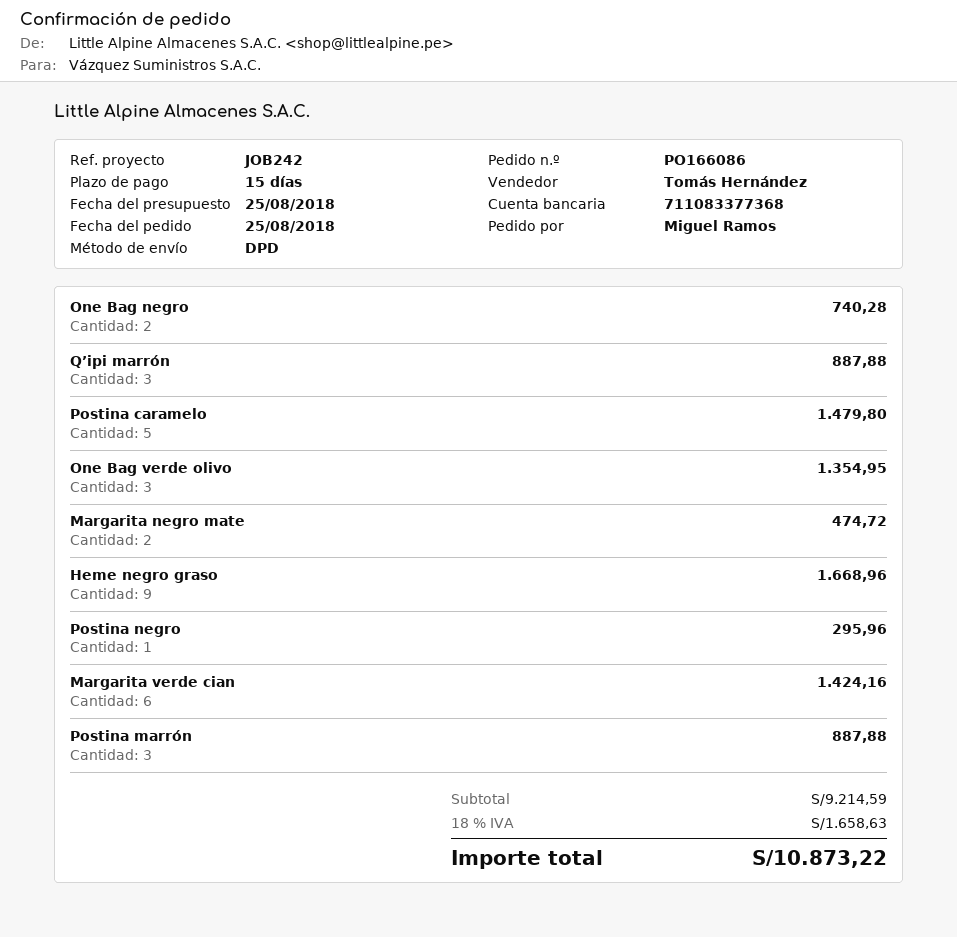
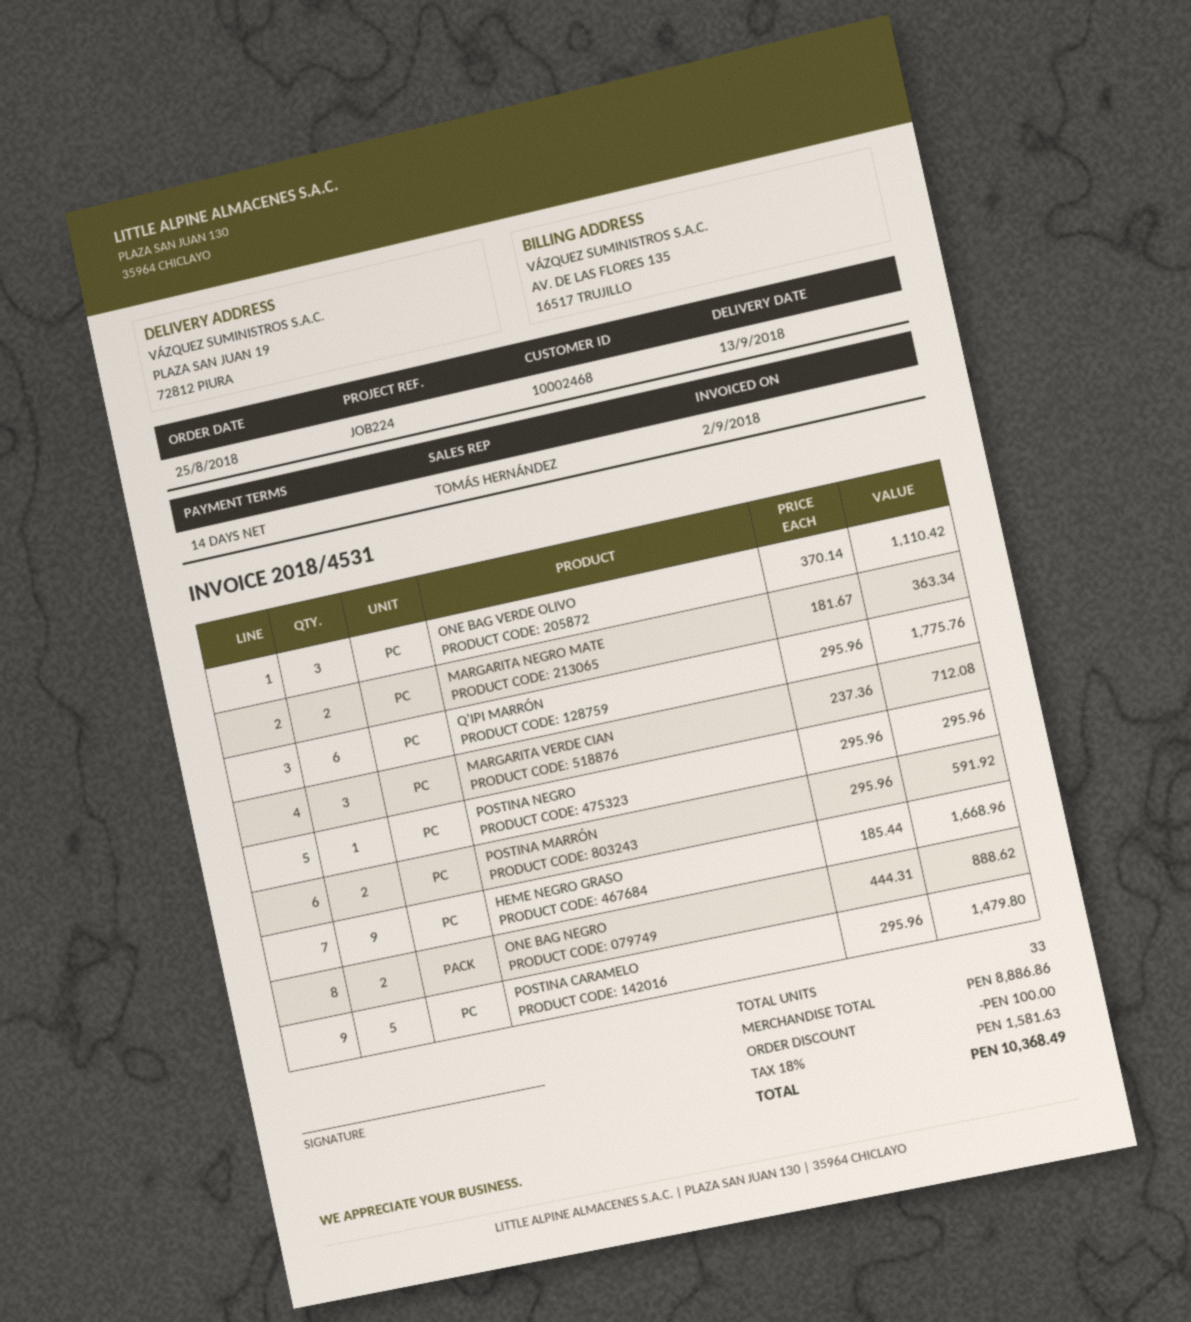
payment terms: 15 days -> 14 days
reference: JOB242 -> JOB224
One Bag negro: 2 for 740.28 -> 2 for 888.62
Q’ipi marrón: 3 for 887.88 -> 6 for 1775.76
One Bag verde olivo: 3 for 1354.95 -> 3 for 1110.42
Margarita negro mate: 2 for 474.72 -> 2 for 363.34
Margarita verde cian: 6 for 1424.16 -> 3 for 712.08
Postina marrón: 3 for 887.88 -> 2 for 591.92
subtotal: 9214.59 -> 8886.86
discount: none -> 100.00
tax: 18% = 1658.63 -> 18% = 1581.63
total: 10873.22 -> 10368.49

